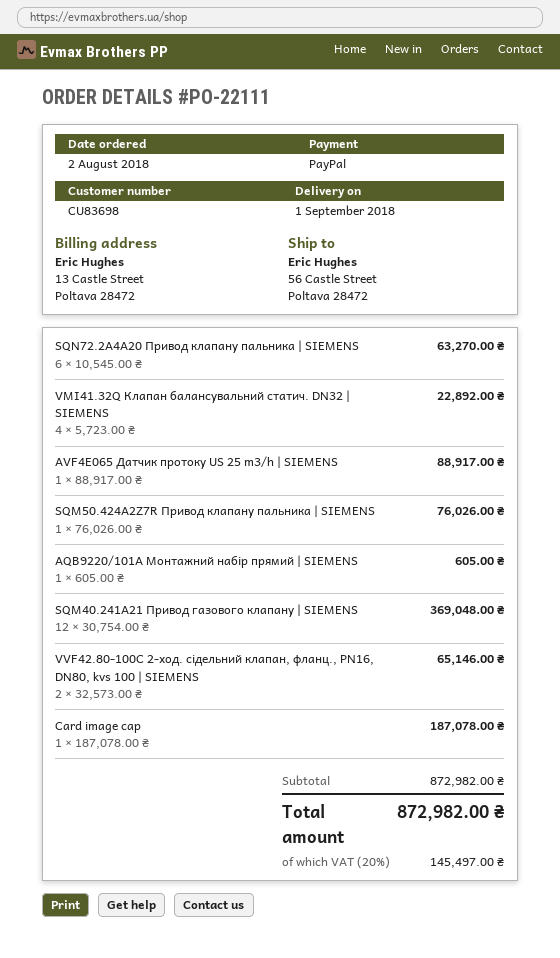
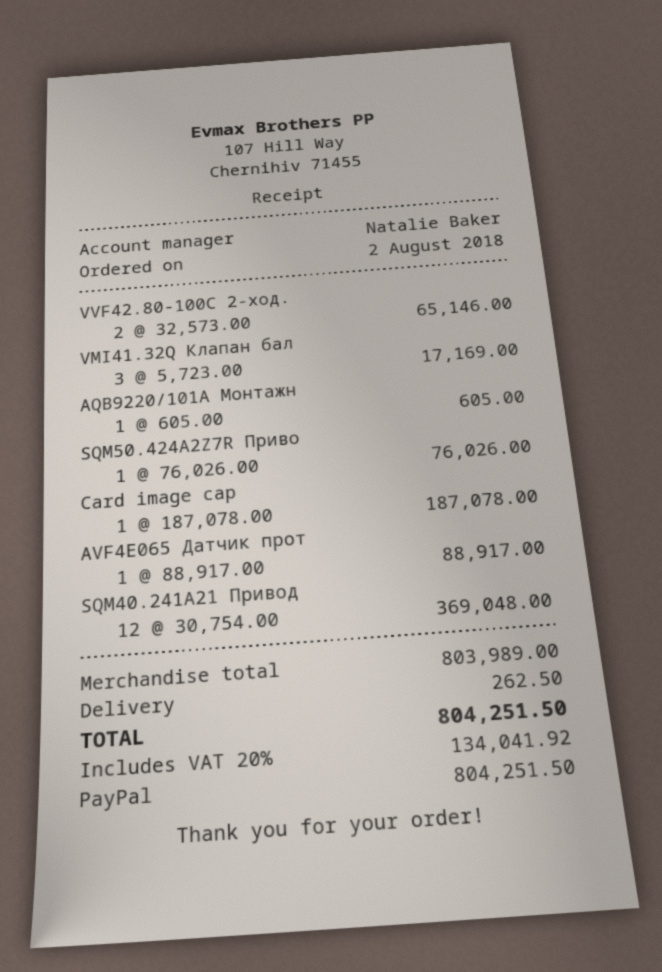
SQN72.2A4A20 Привод клапану пальника | SIEMENS: 6 x 10545.00 = 63270.00 -> none
VMI41.32Q Клапан балансувальний статич. DN32 | SIEMENS: 4 x 5723.00 = 22892.00 -> 3 x 5723.00 = 17169.00
subtotal: 872982.00 -> 803989.00
shipping: none -> 262.50
tax: 20% = 145497.00 -> 20% = 134041.92
total: 872982.00 -> 804251.50

